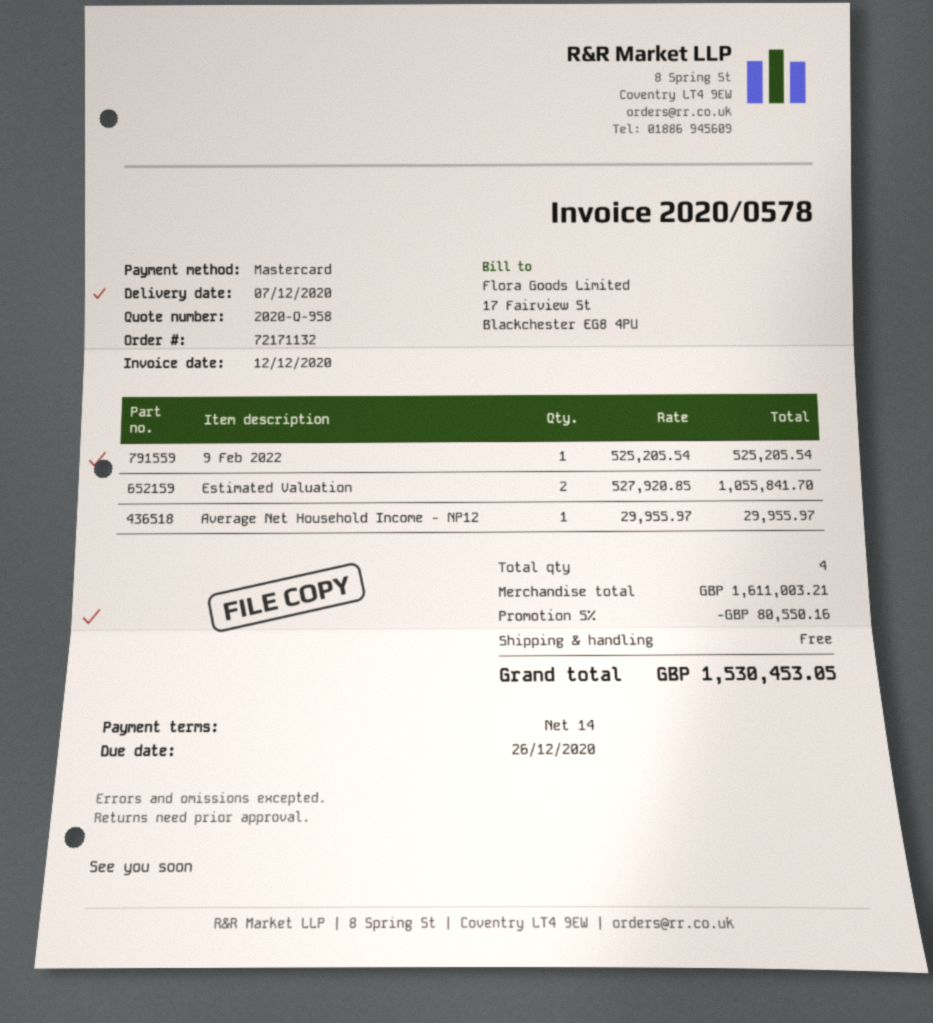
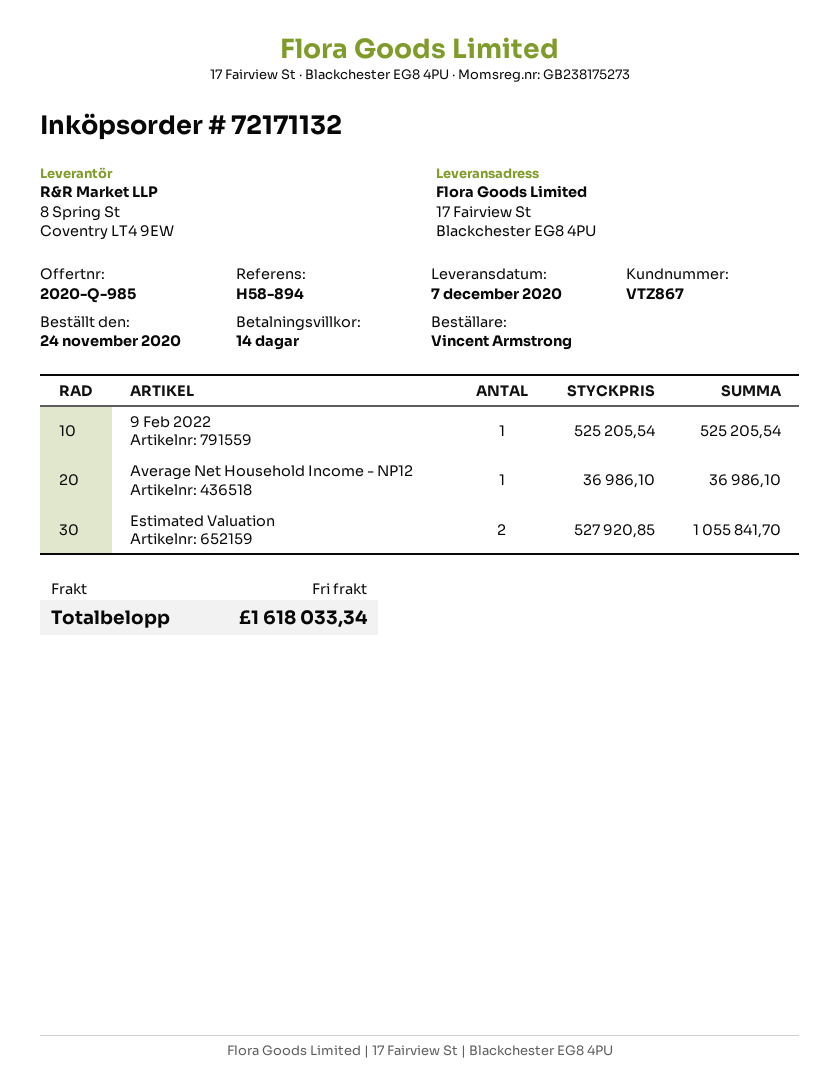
quote number: 2020-Q-958 -> 2020-Q-985
Average Net Household Income - NP12: 1 x 29955.97 = 29955.97 -> 1 x 36986.10 = 36986.10
discount: 5% = 80550.16 -> none
total: 1530453.05 -> 1618033.34

